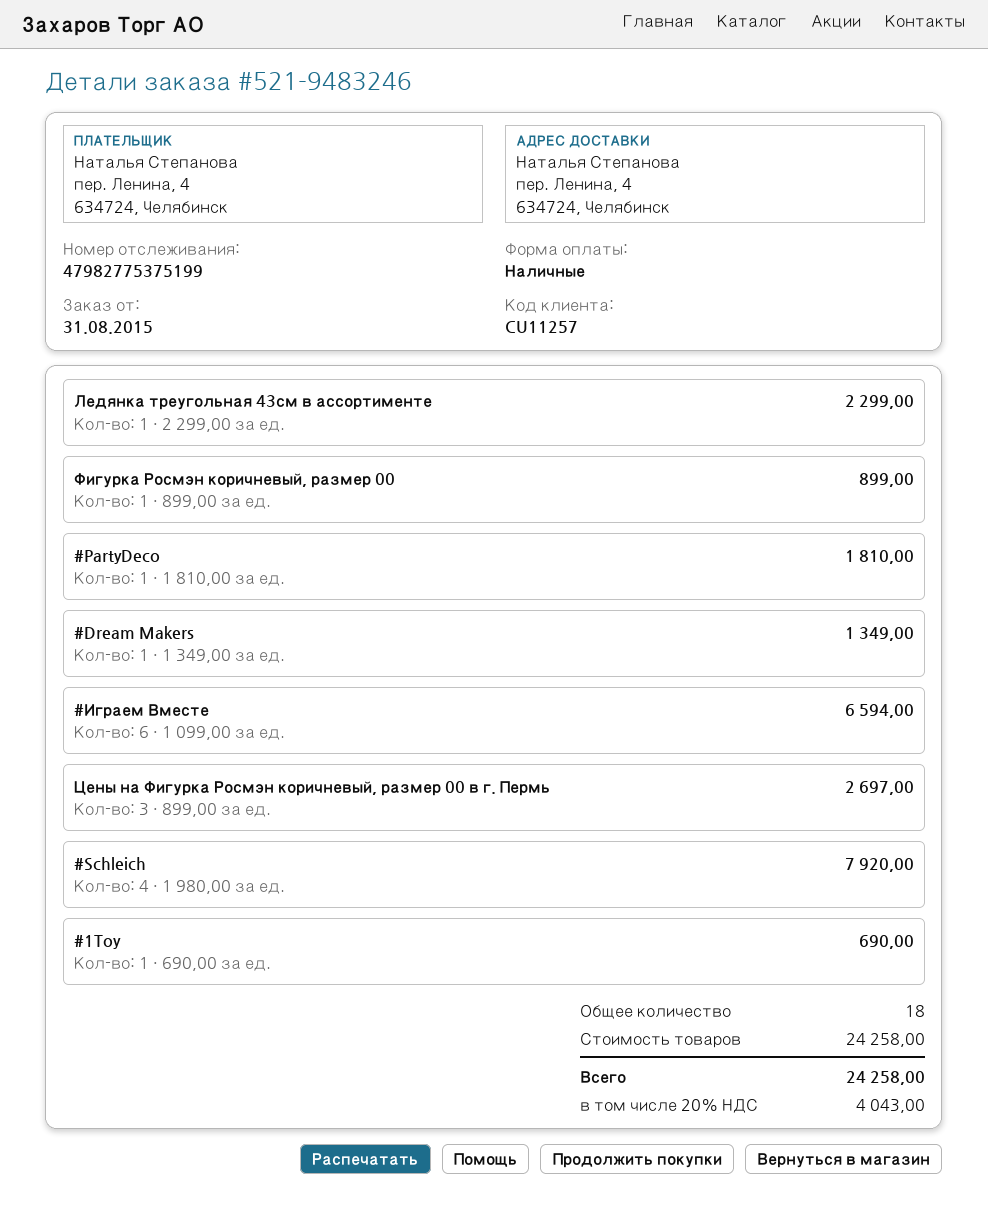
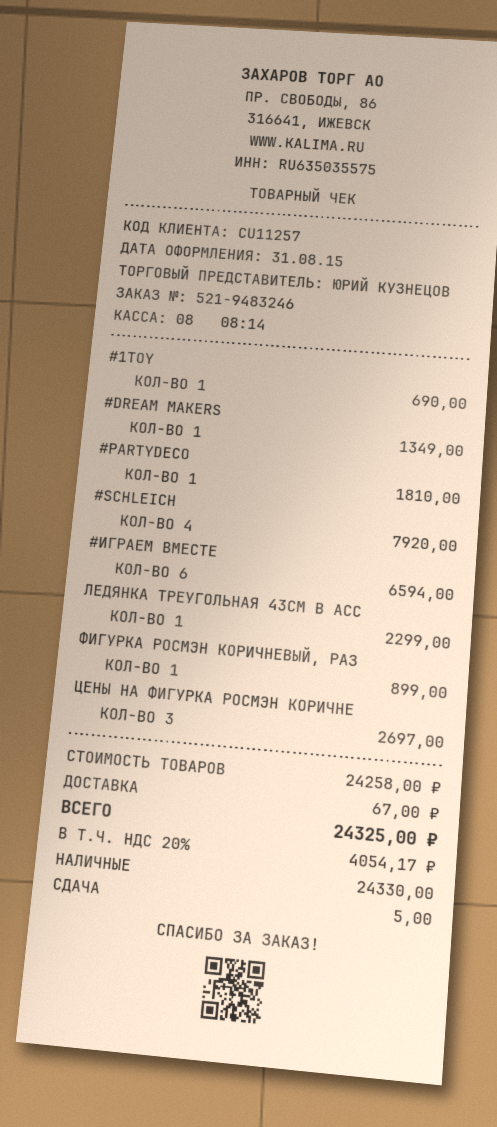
shipping: none -> 67.00
tax: 20% = 4043.00 -> 20% = 4054.17
total: 24258.00 -> 24325.00

